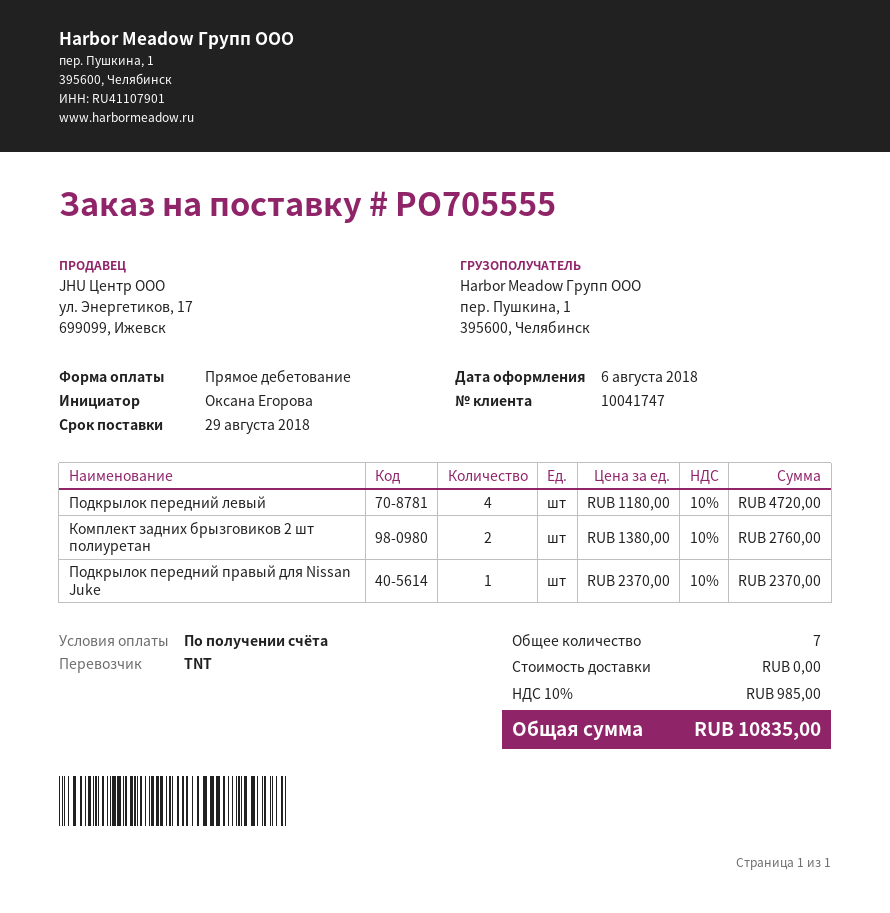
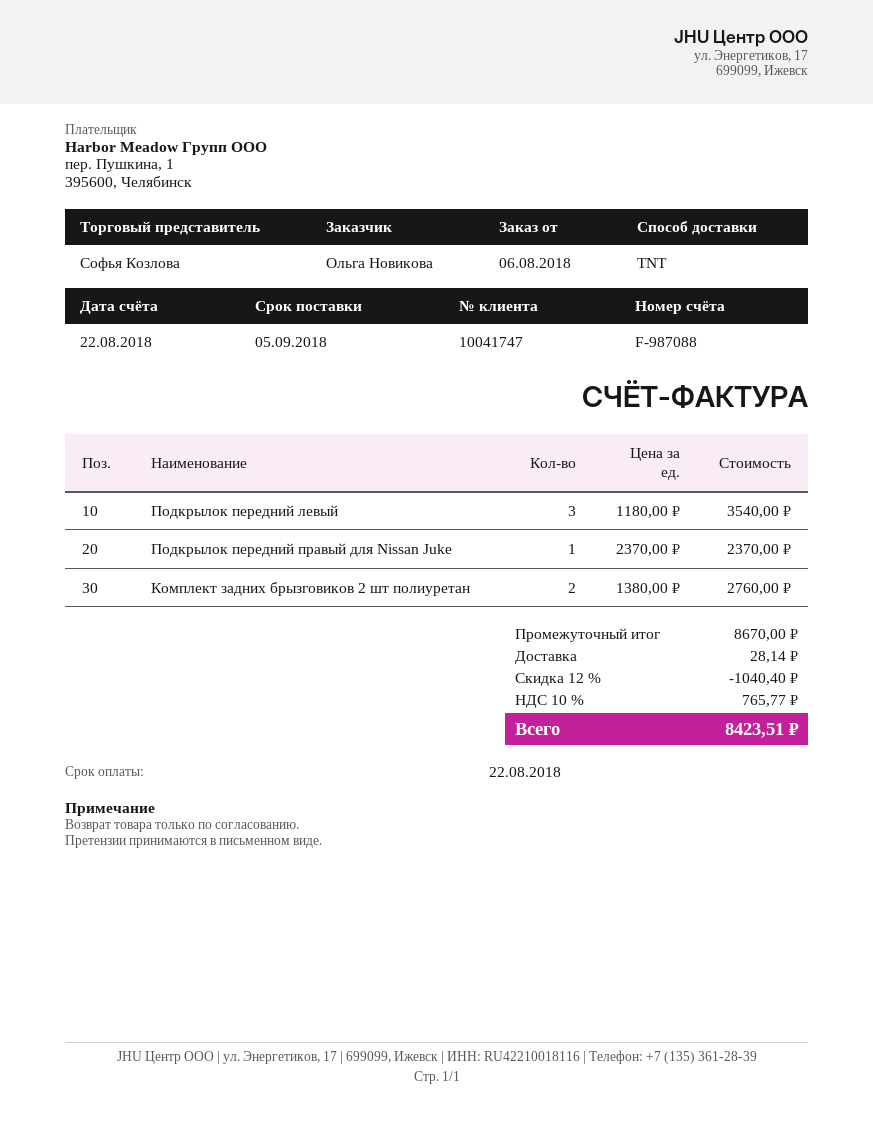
delivery date: 2018-08-29 -> 2018-09-05
ordered by: Оксана Егорова -> Ольга Новикова
Подкрылок передний левый: 4 x 1180.00 = 4720.00 -> 3 x 1180.00 = 3540.00
discount: none -> 12% = 1040.40
shipping: 0.00 -> 28.14
tax: 10% = 985.00 -> 10% = 765.77
total: 10835.00 -> 8423.51

